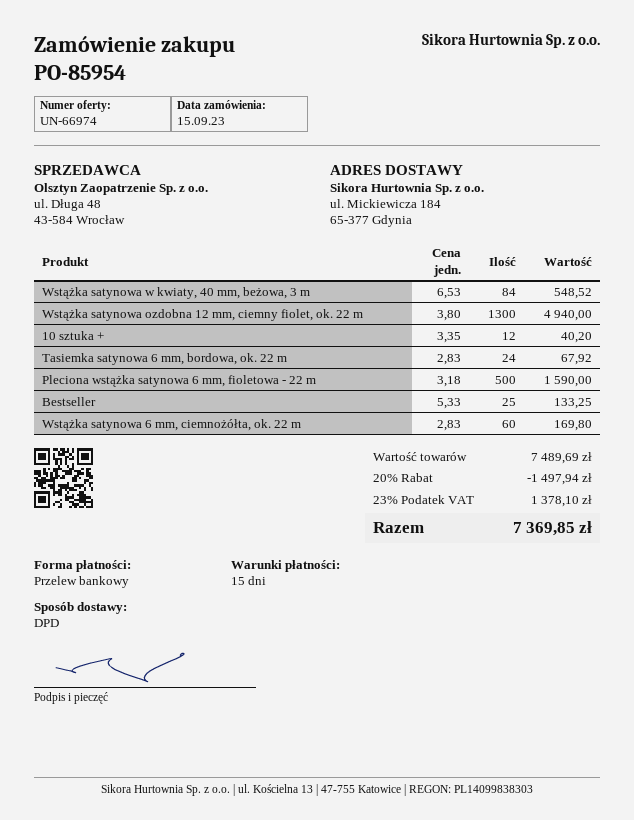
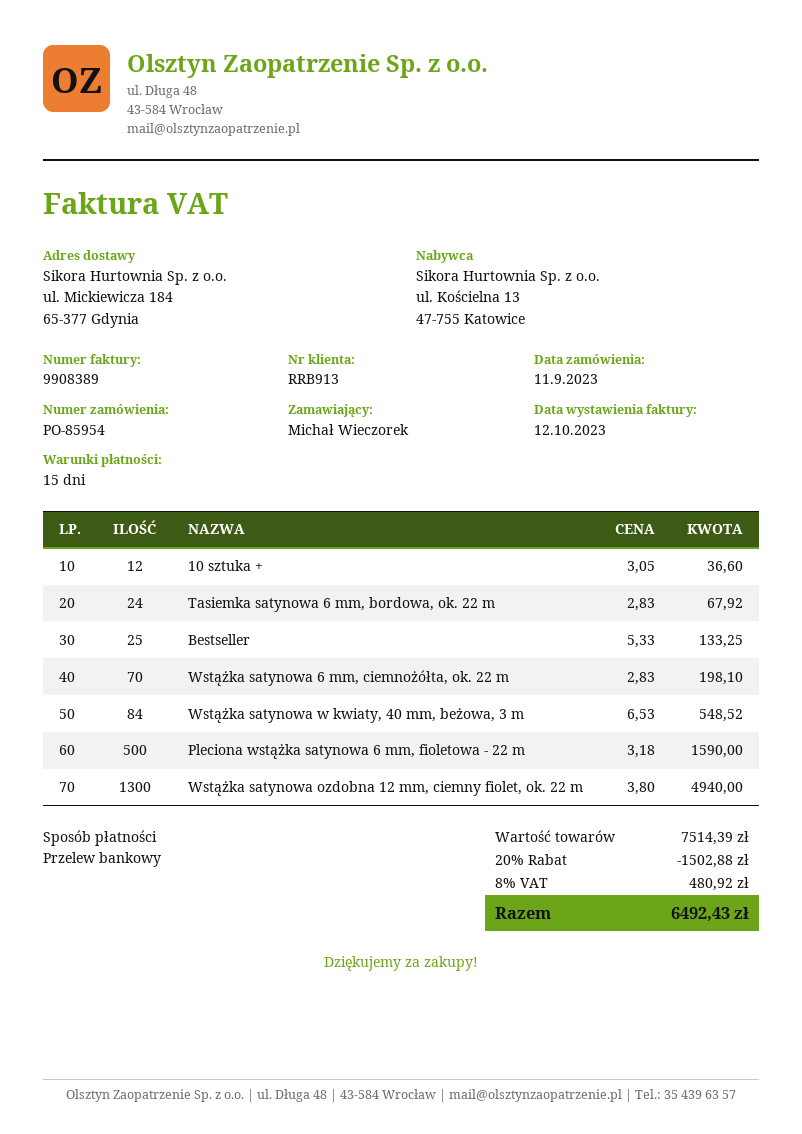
order date: 2023-09-15 -> 2023-09-11
10 sztuka +: 12 x 3.35 = 40.20 -> 12 x 3.05 = 36.60
Wstążka satynowa 6 mm, ciemnożółta, ok. 22 m: 60 x 2.83 = 169.80 -> 70 x 2.83 = 198.10
subtotal: 7489.69 -> 7514.39
discount: 20% = 1497.94 -> 20% = 1502.88
tax: 23% = 1378.10 -> 8% = 480.92
total: 7369.85 -> 6492.43

